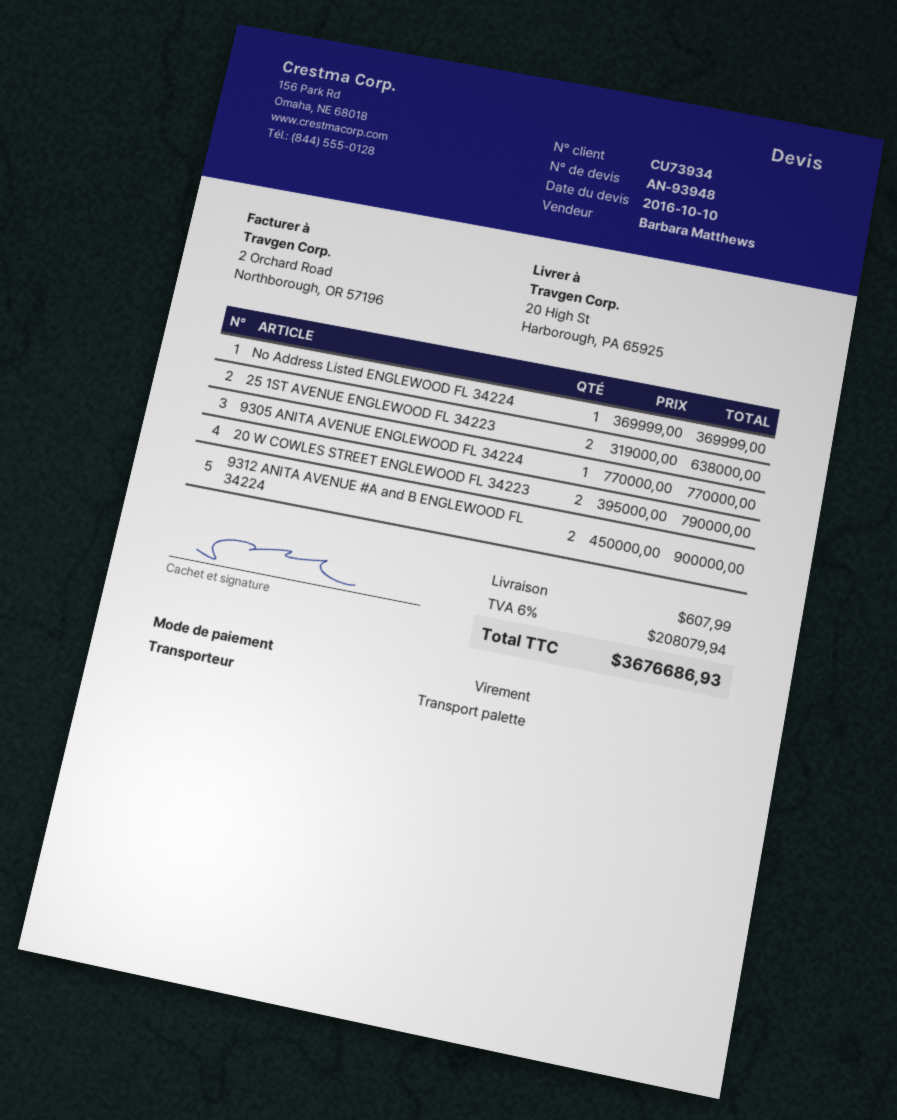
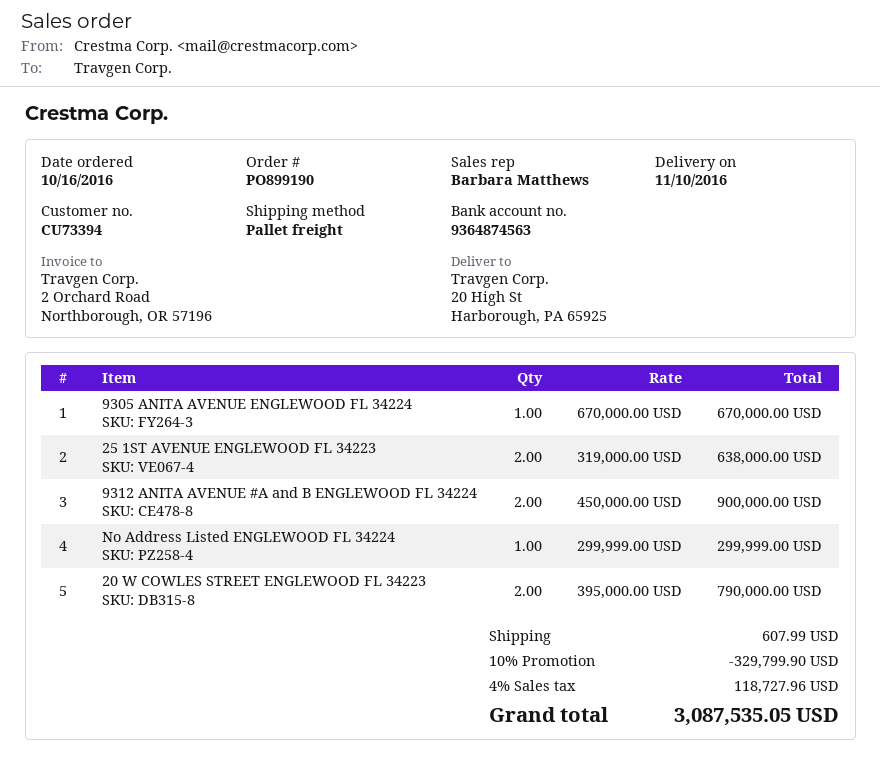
customer number: CU73934 -> CU73394
No Address Listed ENGLEWOOD FL 34224: 1 x 369999.00 = 369999.00 -> 1 x 299999.00 = 299999.00
9305 ANITA AVENUE ENGLEWOOD FL 34224: 1 x 770000.00 = 770000.00 -> 1 x 670000.00 = 670000.00
discount: none -> 10% = 329799.90
tax: 6% = 208079.94 -> 4% = 118727.96
total: 3676686.93 -> 3087535.05

